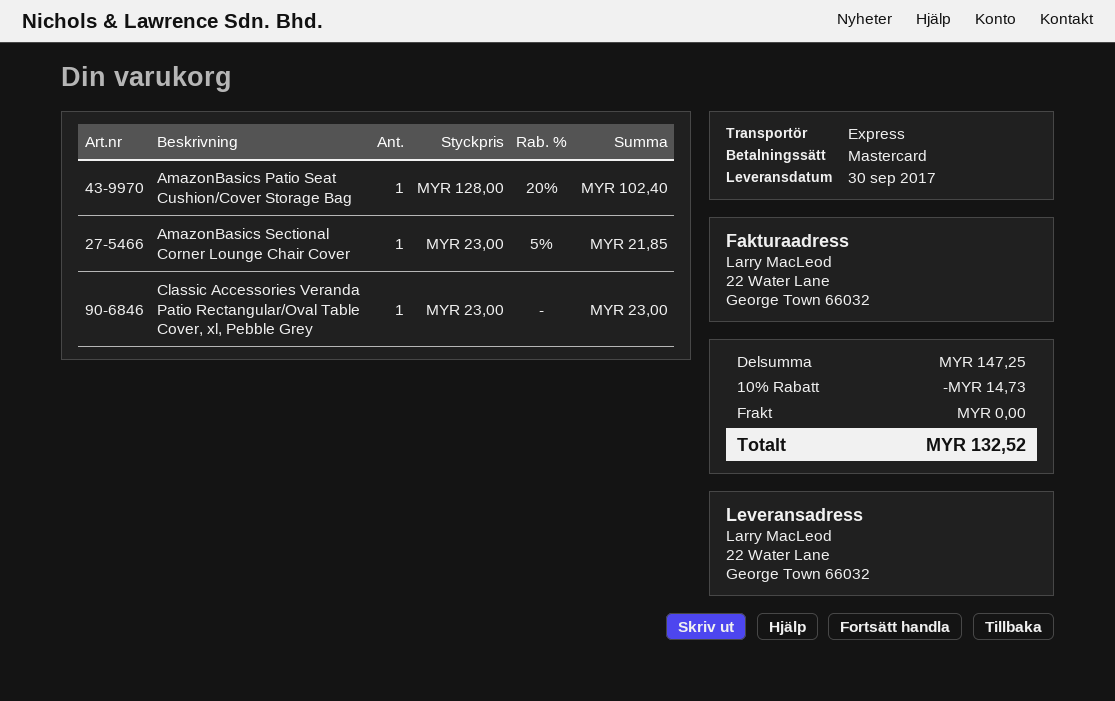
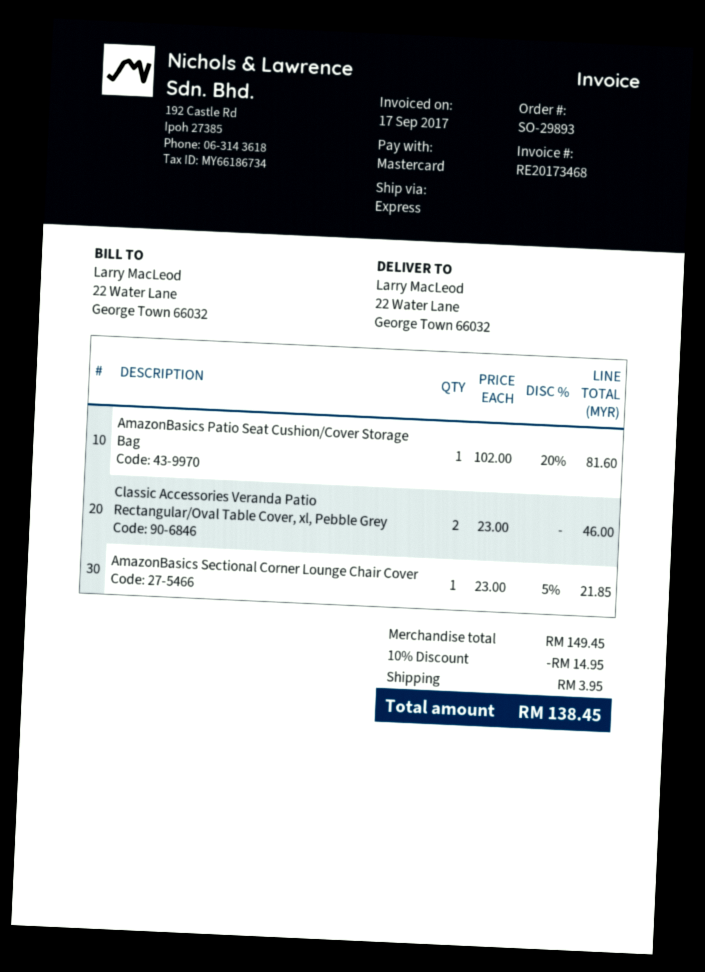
AmazonBasics Patio Seat Cushion/Cover Storage Bag: 1 x 128.00 - 20% = 102.40 -> 1 x 102.00 - 20% = 81.60
Classic Accessories Veranda Patio Rectangular/Oval Table Cover, xl, Pebble Grey: 1 x 23.00 = 23.00 -> 2 x 23.00 = 46.00
subtotal: 147.25 -> 149.45
discount: 10% = 14.73 -> 10% = 14.95
shipping: 0.00 -> 3.95
total: 132.52 -> 138.45

